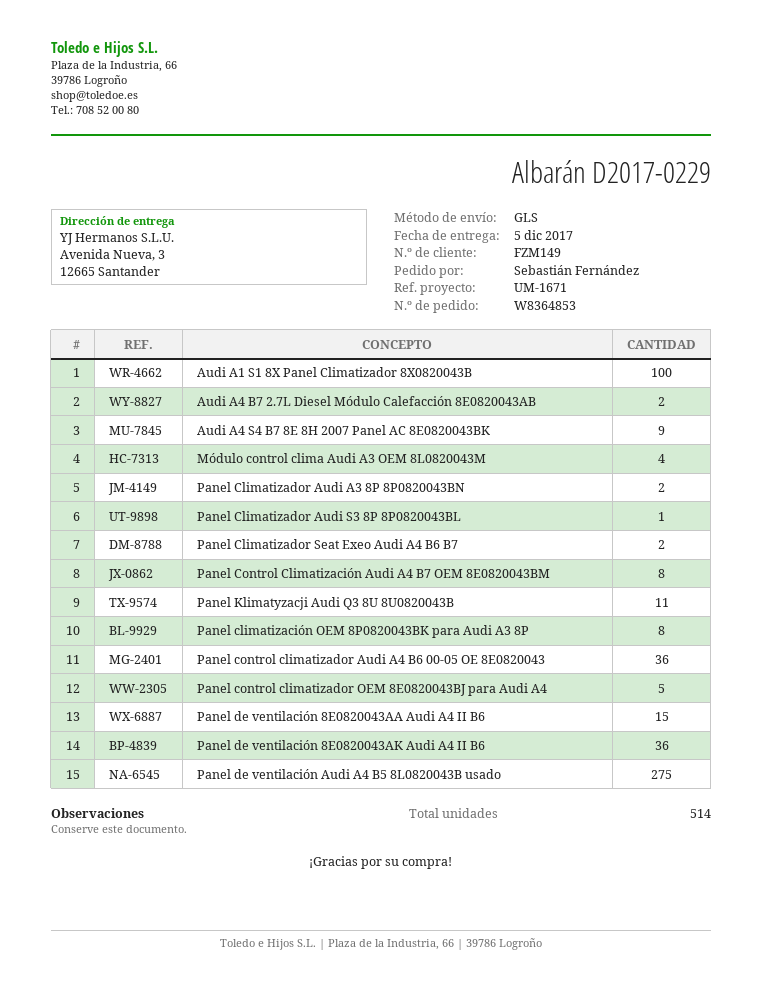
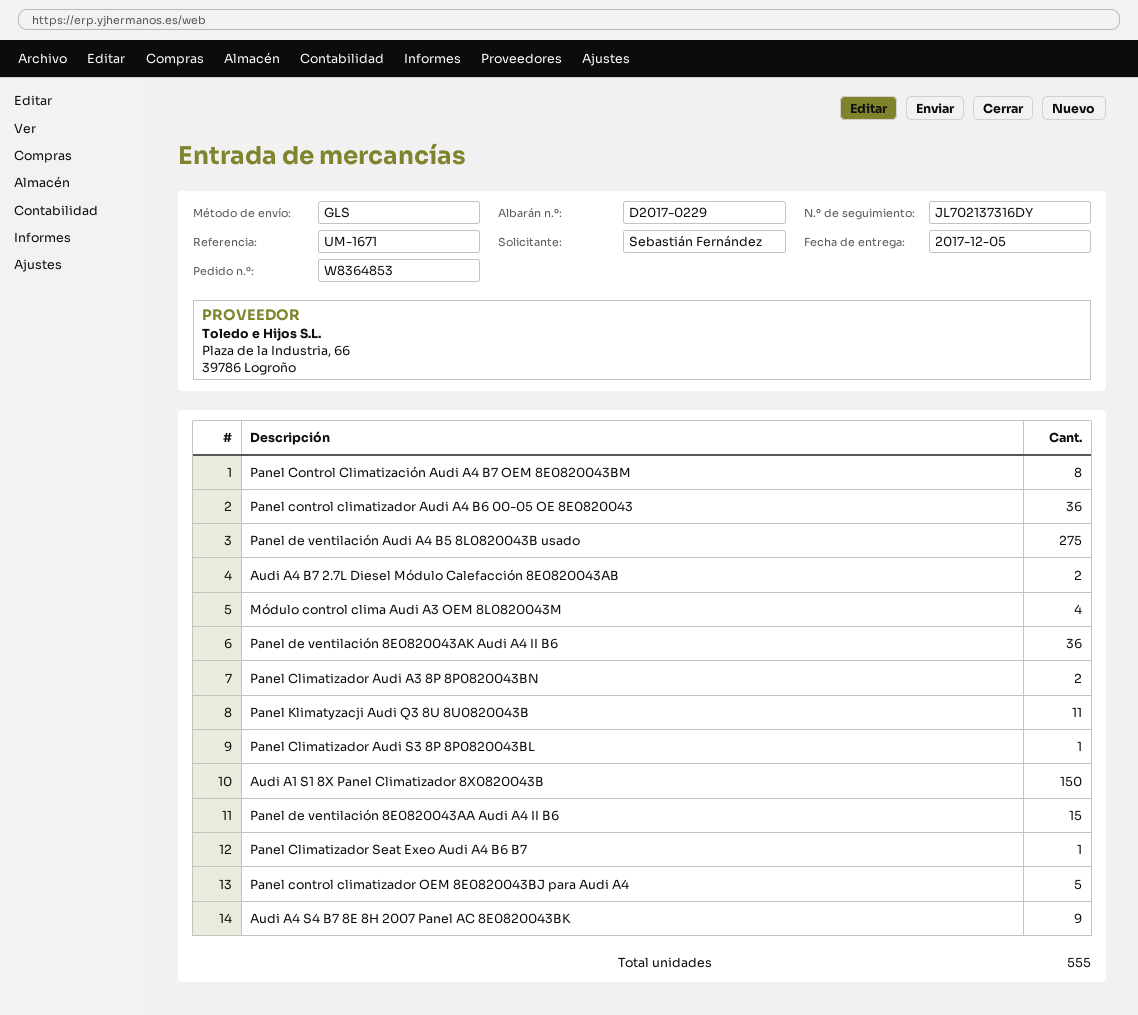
Audi A1 S1 8X Panel Climatizador 8X0820043B: 100 -> 150
Panel Climatizador Seat Exeo Audi A4 B6 B7: 2 -> 1
Panel climatización OEM 8P0820043BK para Audi A3 8P: 8 -> none
total quantity: 514 -> 555

